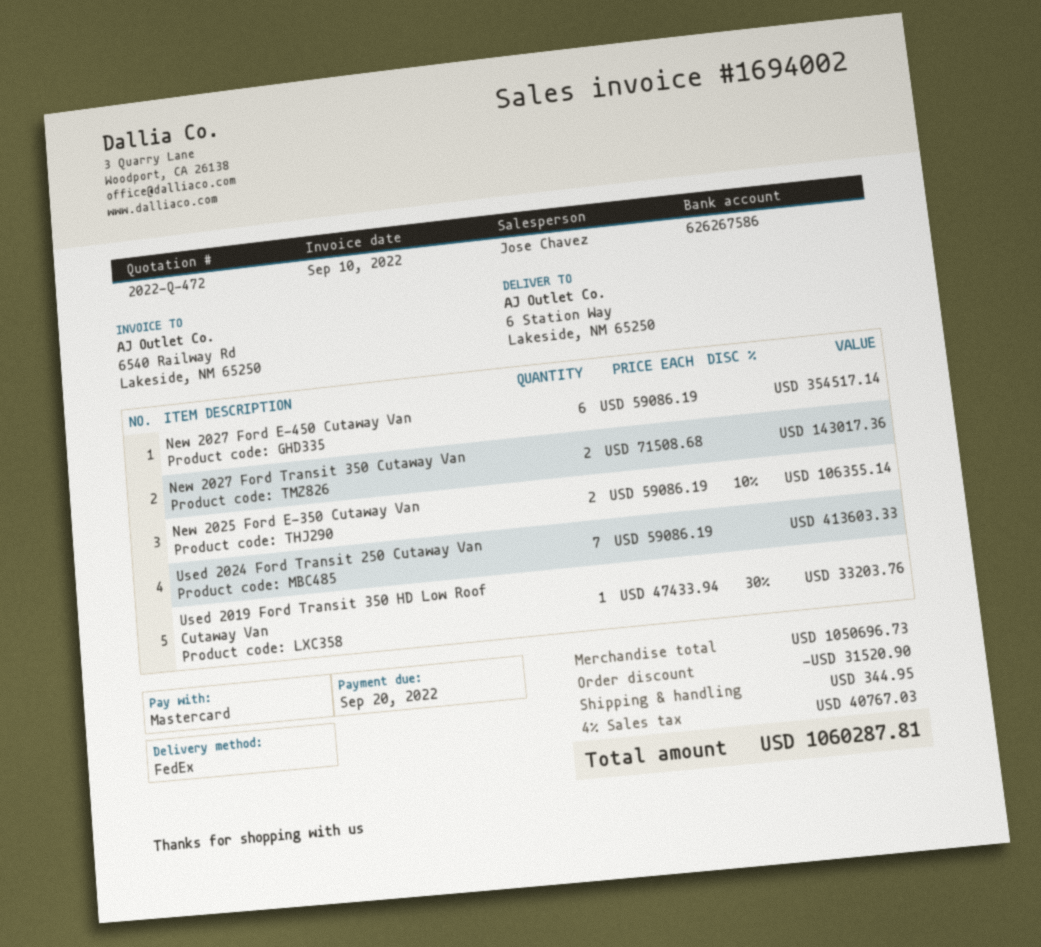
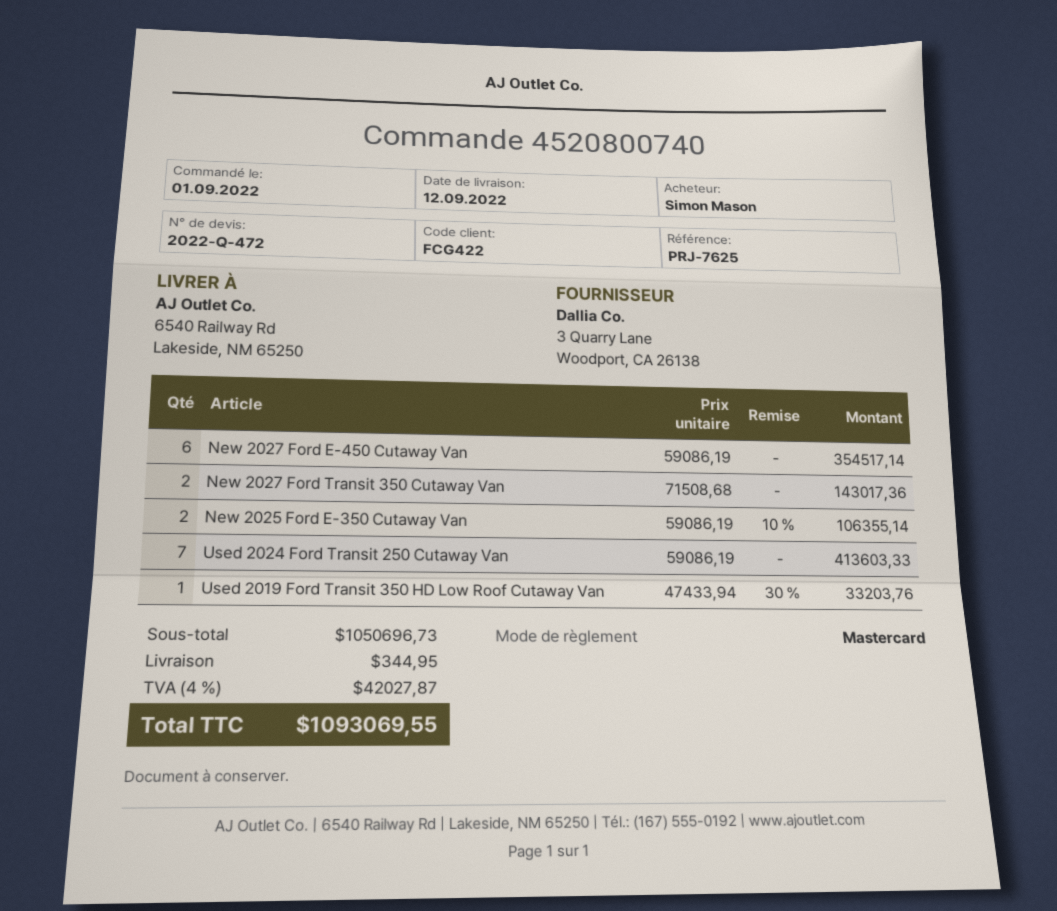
ship to: 6 Station Way, Lakeside, NM 65250 -> 6540 Railway Rd, Lakeside, NM 65250
discount: 31520.90 -> none
tax: 4% = 40767.03 -> 4% = 42027.87
total: 1060287.81 -> 1093069.55

